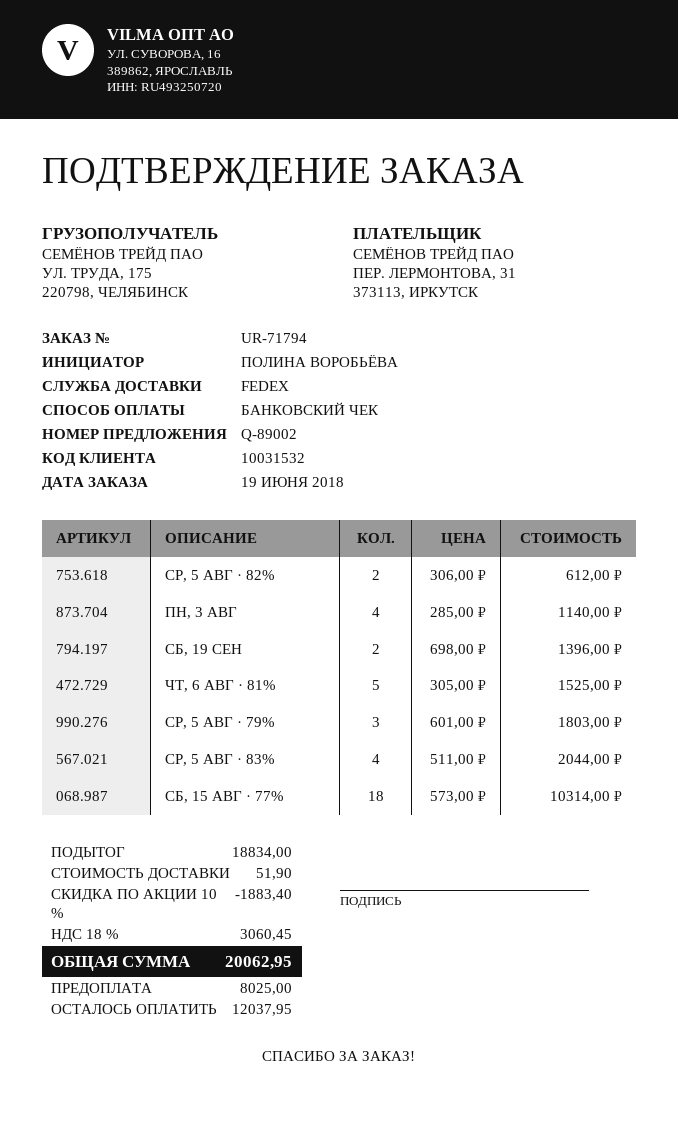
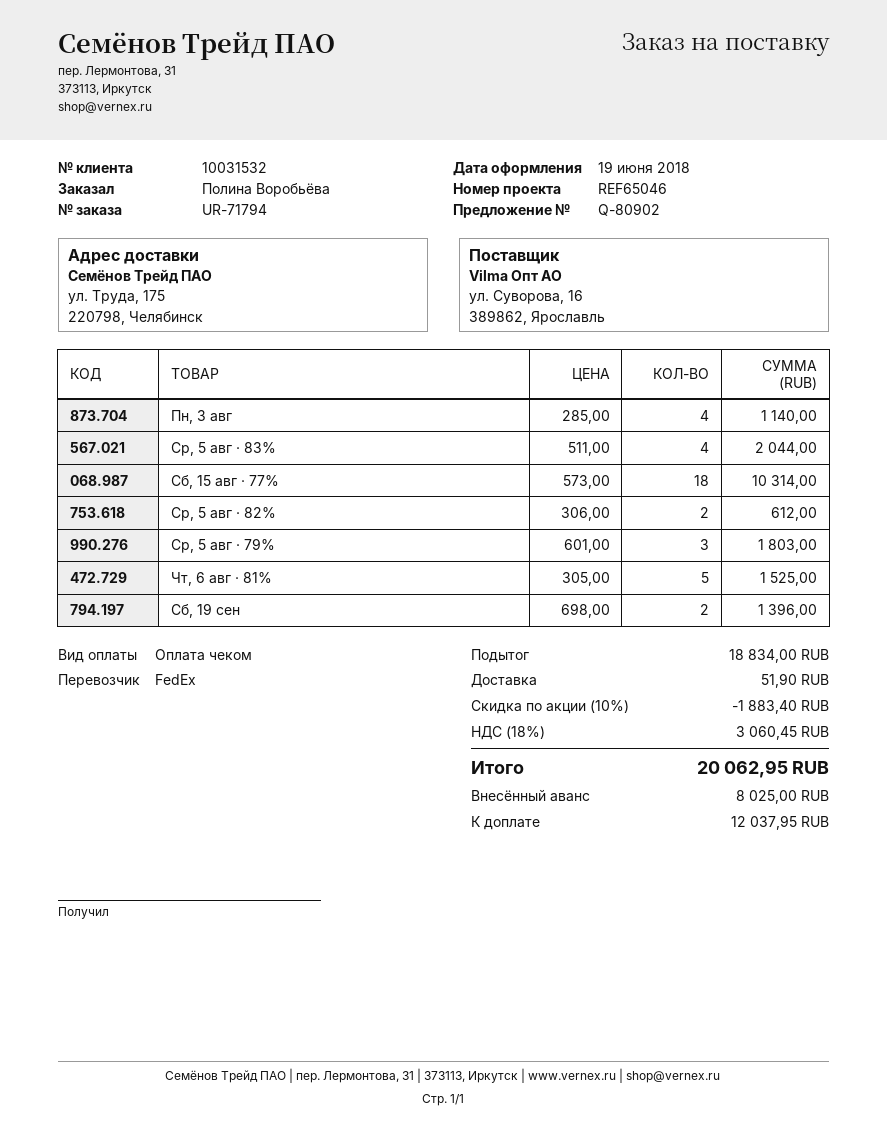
quote number: Q-89002 -> Q-80902

